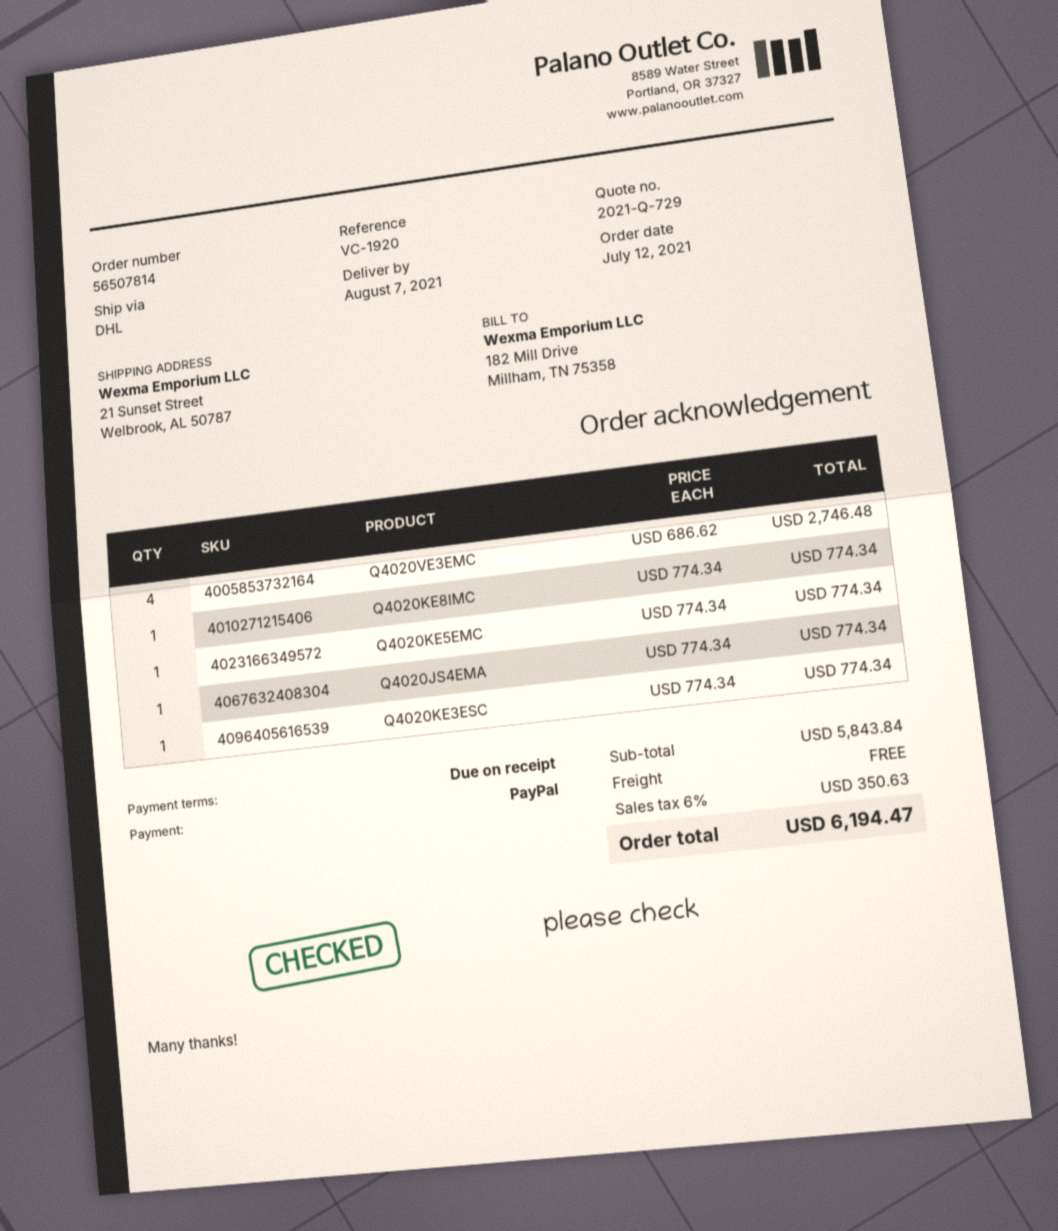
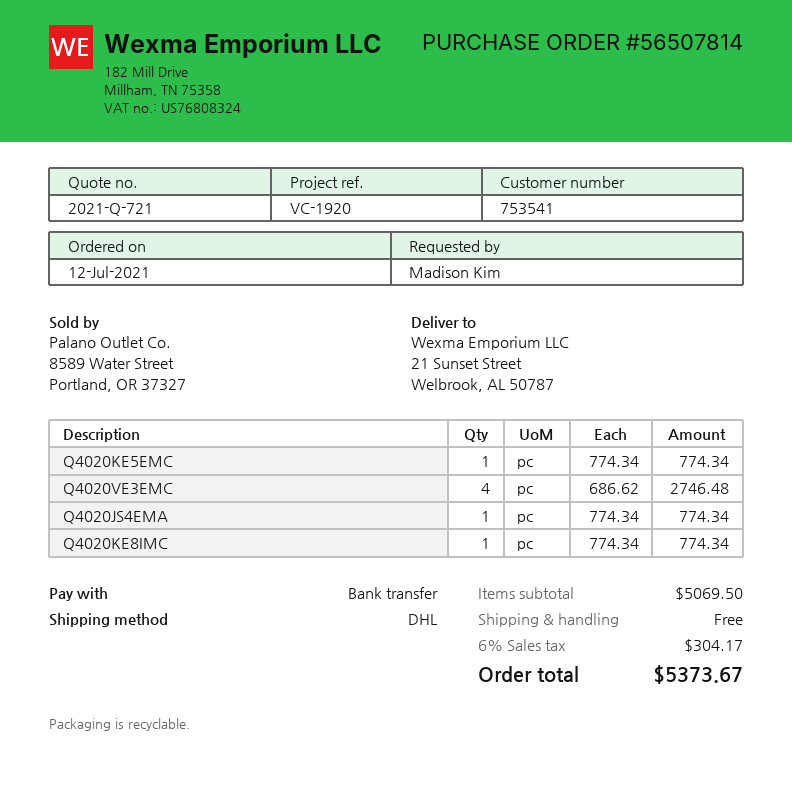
quote number: 2021-Q-729 -> 2021-Q-721
payment method: PayPal -> bank transfer
Q4020KE3ESC: 1 x 774.34 = 774.34 -> none
subtotal: 5843.84 -> 5069.50
tax: 6% = 350.63 -> 6% = 304.17
total: 6194.47 -> 5373.67

